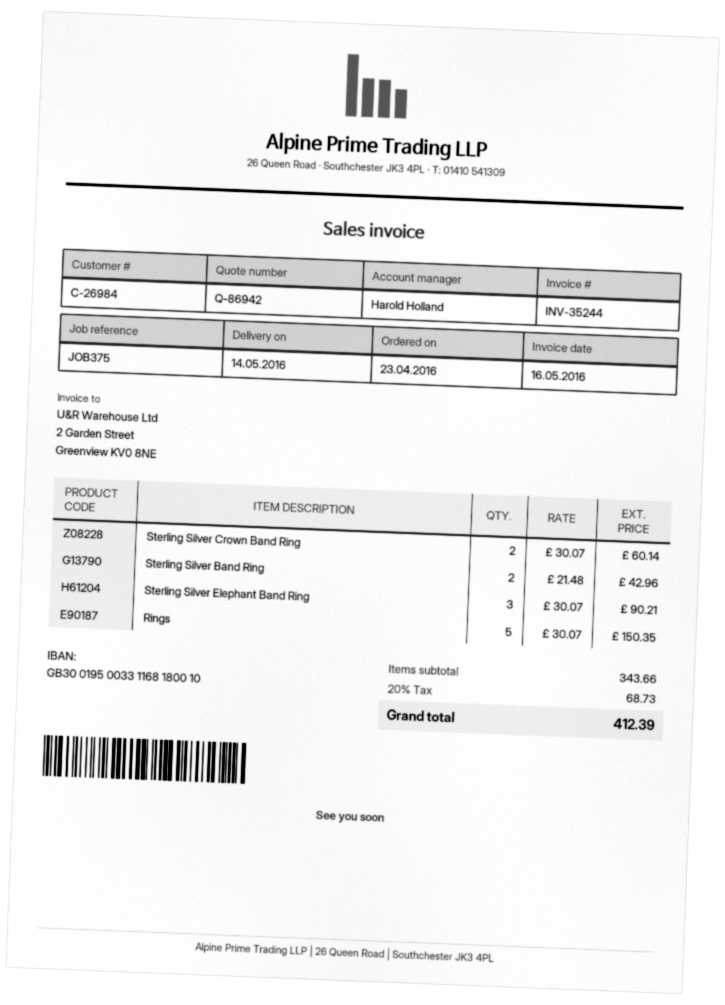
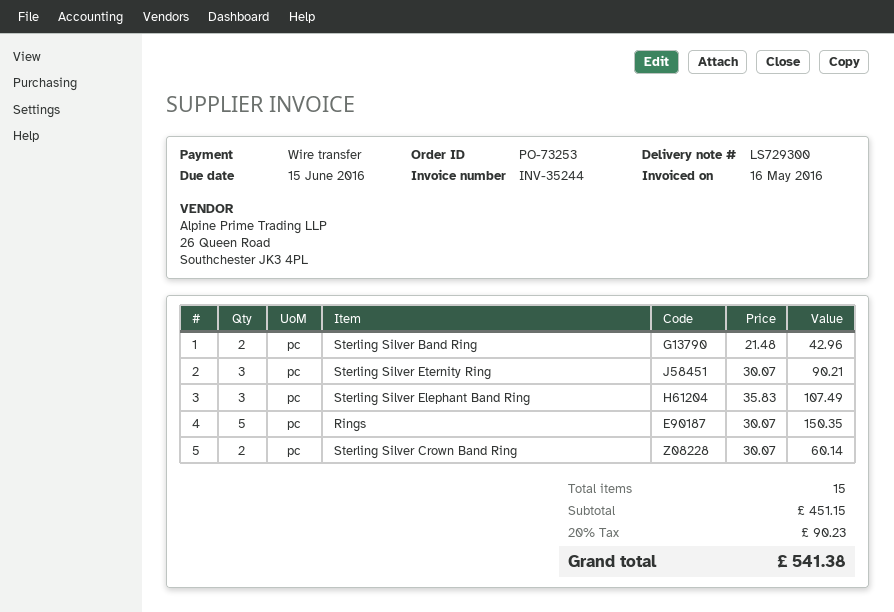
Sterling Silver Elephant Band Ring: 3 x 30.07 = 90.21 -> 3 x 35.83 = 107.49
Sterling Silver Eternity Ring: none -> 3 x 30.07 = 90.21
subtotal: 343.66 -> 451.15
tax: 20% = 68.73 -> 20% = 90.23
total: 412.39 -> 541.38

